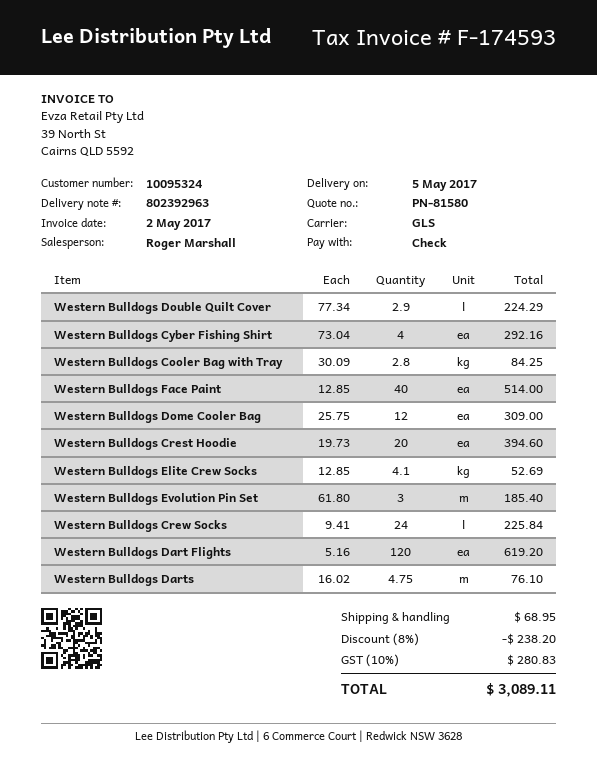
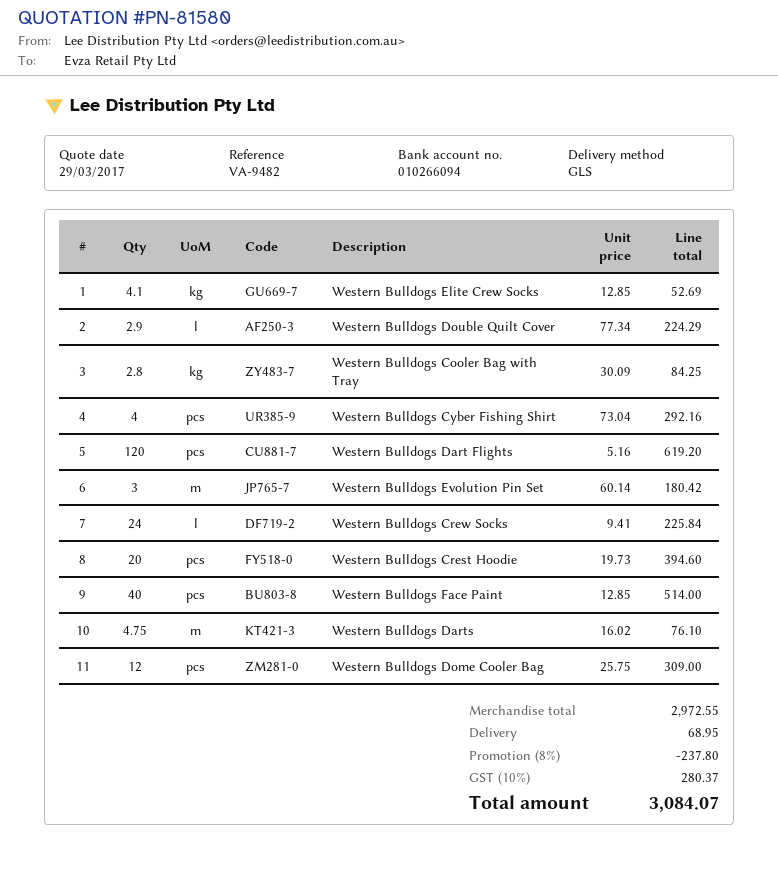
Western Bulldogs Evolution Pin Set: 3 x 61.80 = 185.40 -> 3 x 60.14 = 180.42
discount: 8% = 238.20 -> 8% = 237.80
tax: 10% = 280.83 -> 10% = 280.37
total: 3089.11 -> 3084.07

